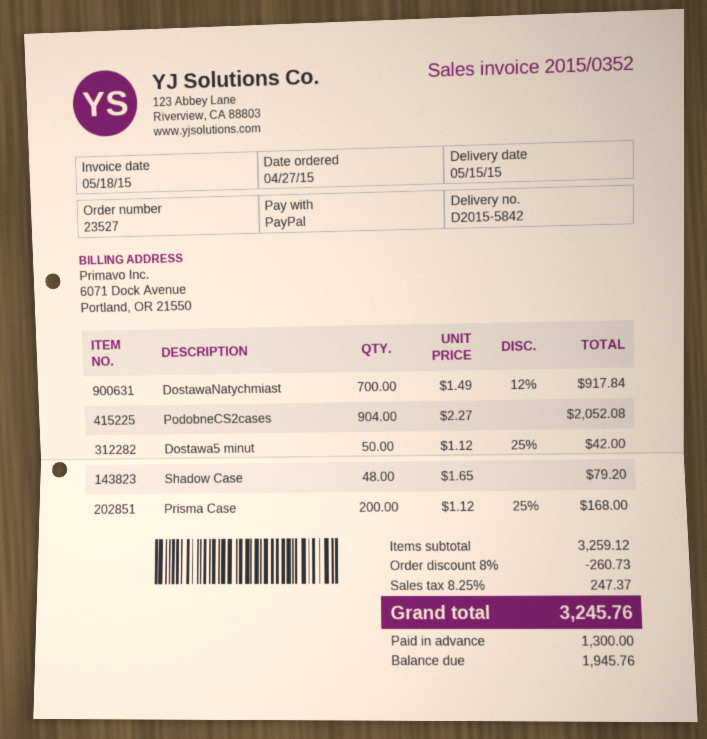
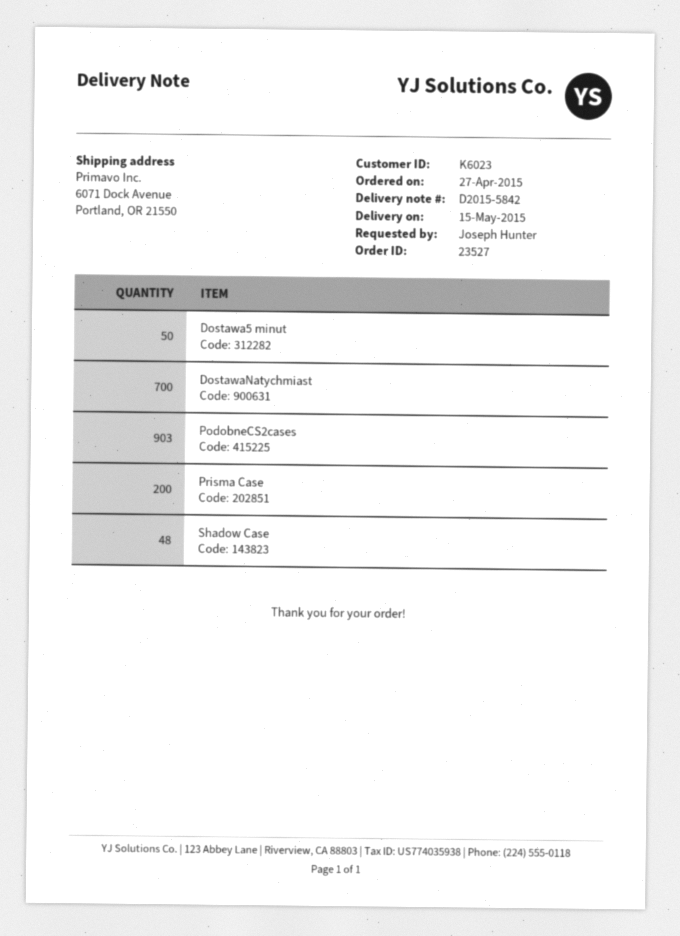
PodobneCS2cases: 904 -> 903

